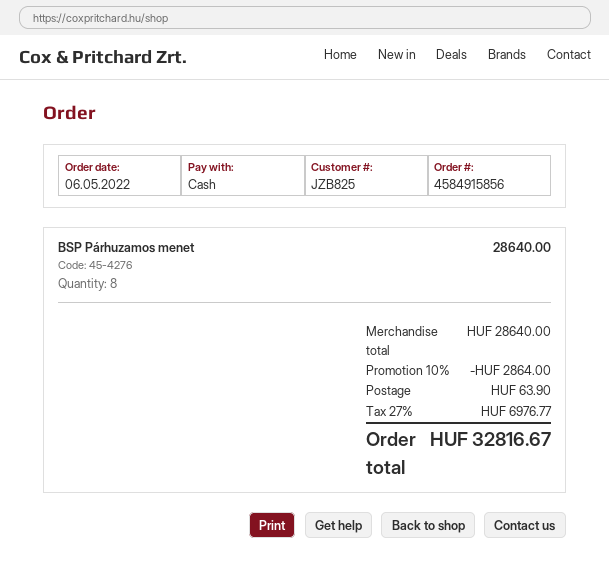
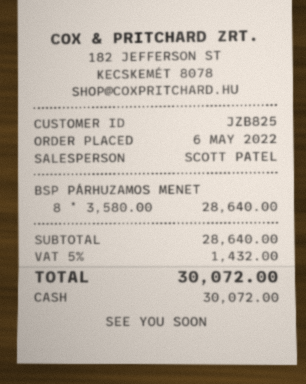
discount: 10% = 2864.00 -> none
shipping: 63.90 -> none
tax: 27% = 6976.77 -> 5% = 1432.00
total: 32816.67 -> 30072.00

